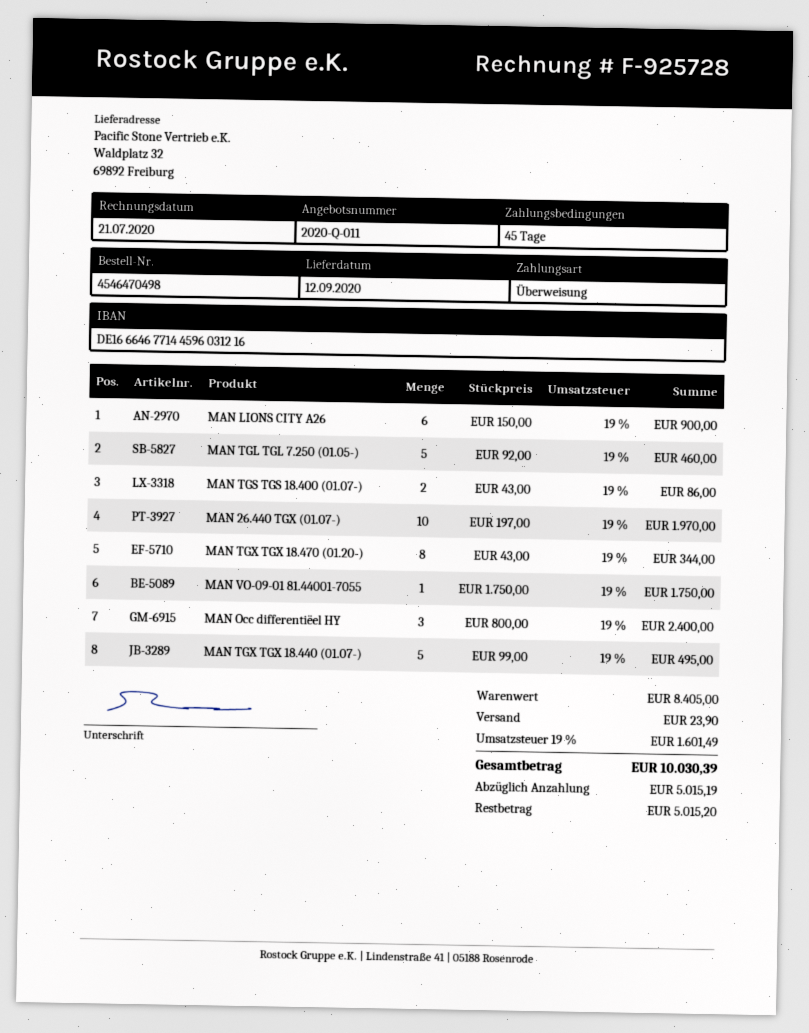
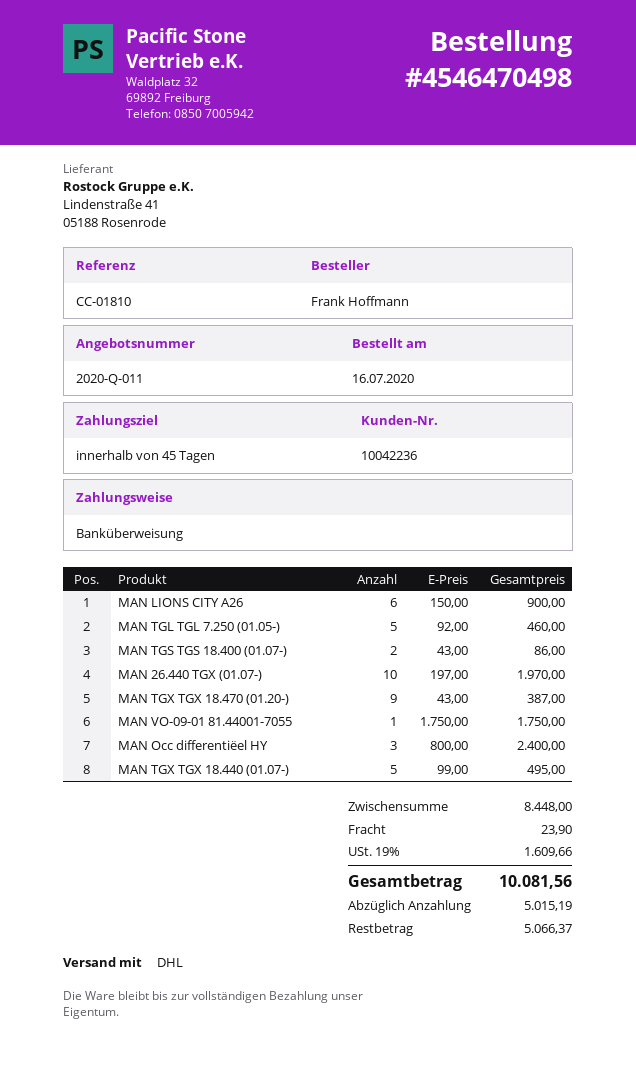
MAN TGX TGX 18.470 (01.20-): 8 x 43.00 = 344.00 -> 9 x 43.00 = 387.00
subtotal: 8405.00 -> 8448.00
tax: 19% = 1601.49 -> 19% = 1609.66
total: 10030.39 -> 10081.56
balance: 5015.20 -> 5066.37

